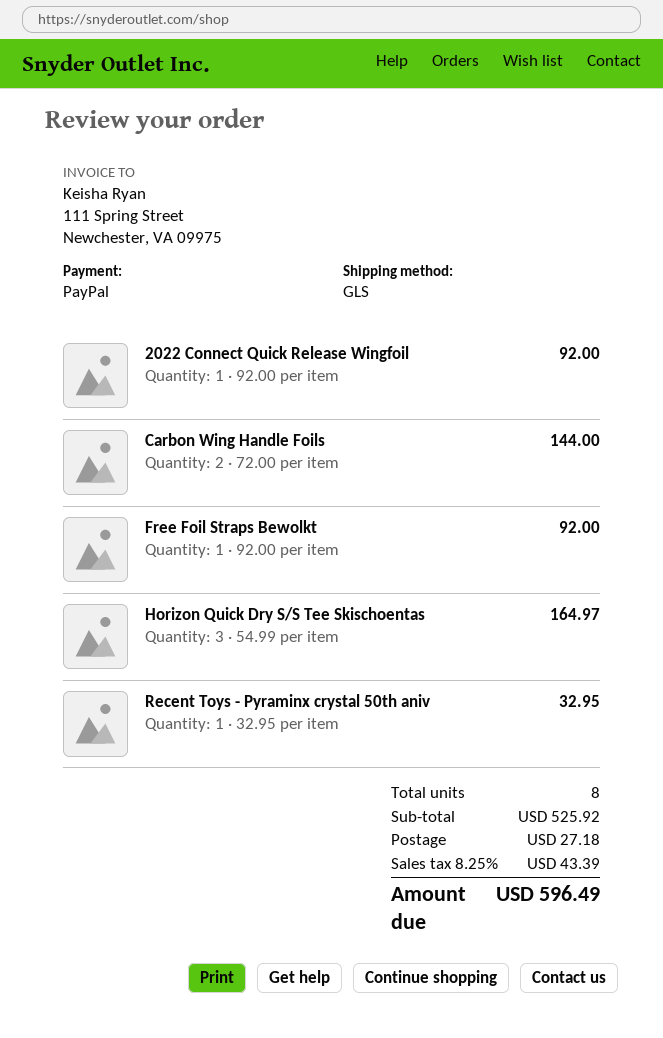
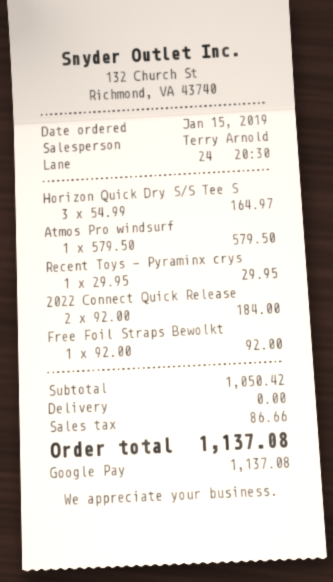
payment method: PayPal -> Google Pay
2022 Connect Quick Release Wingfoil: 1 x 92.00 = 92.00 -> 2 x 92.00 = 184.00
Carbon Wing Handle Foils: 2 x 72.00 = 144.00 -> none
Recent Toys - Pyraminx crystal 50th aniv: 1 x 32.95 = 32.95 -> 1 x 29.95 = 29.95
Atmos Pro windsurf: none -> 1 x 579.50 = 579.50
subtotal: 525.92 -> 1050.42
shipping: 27.18 -> 0.00
tax: 43.39 -> 86.66
total: 596.49 -> 1137.08

